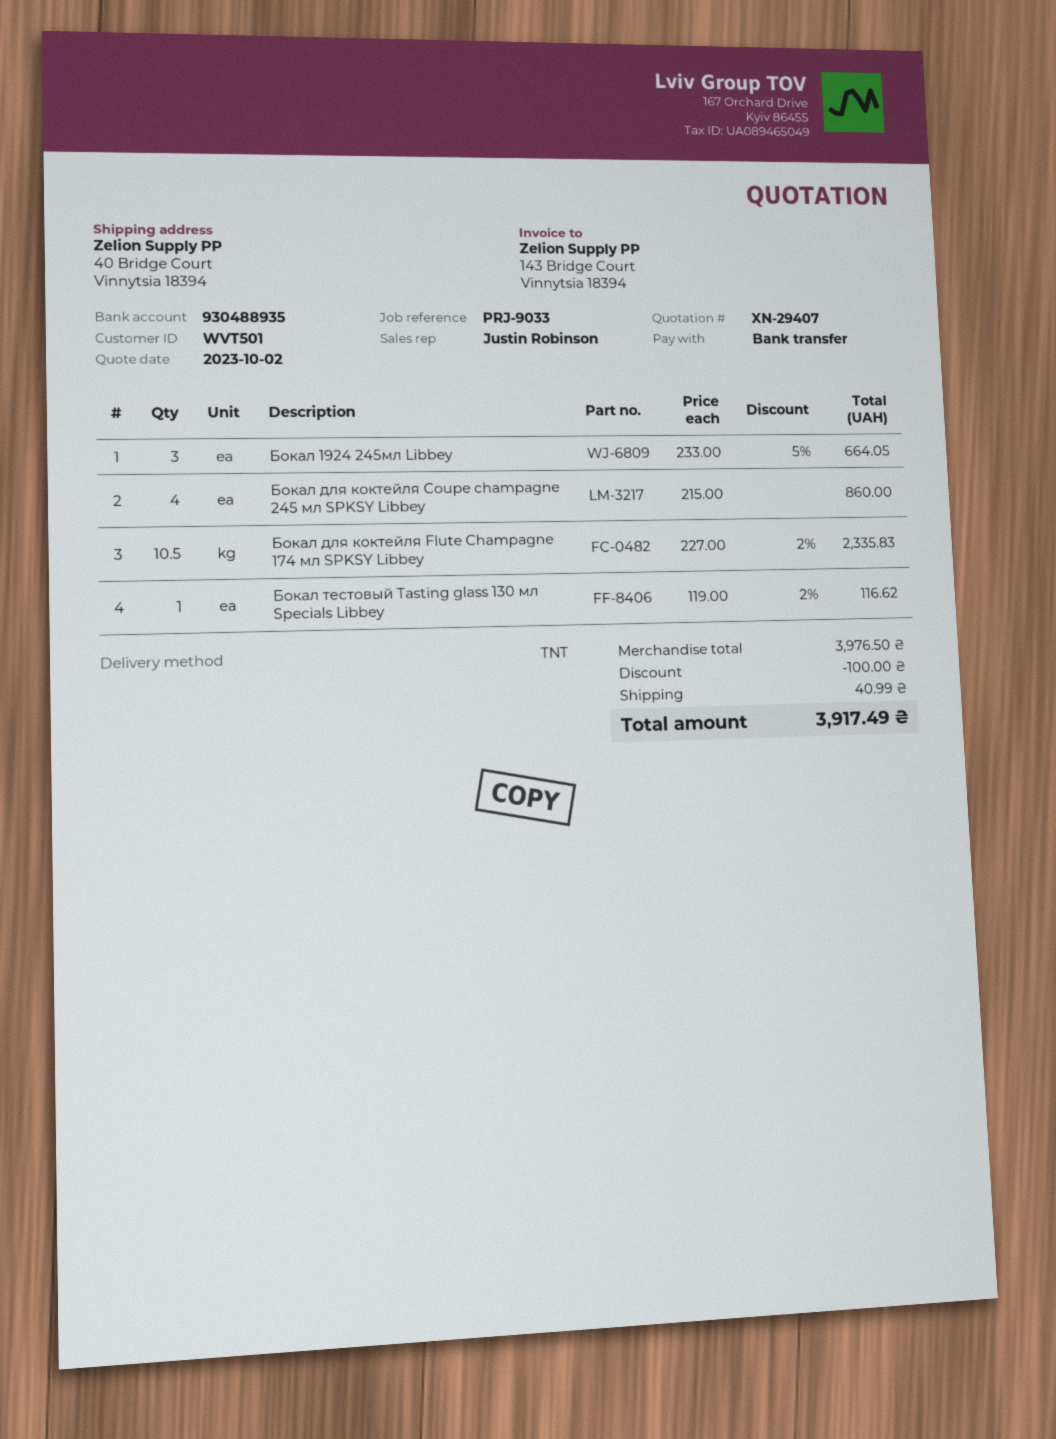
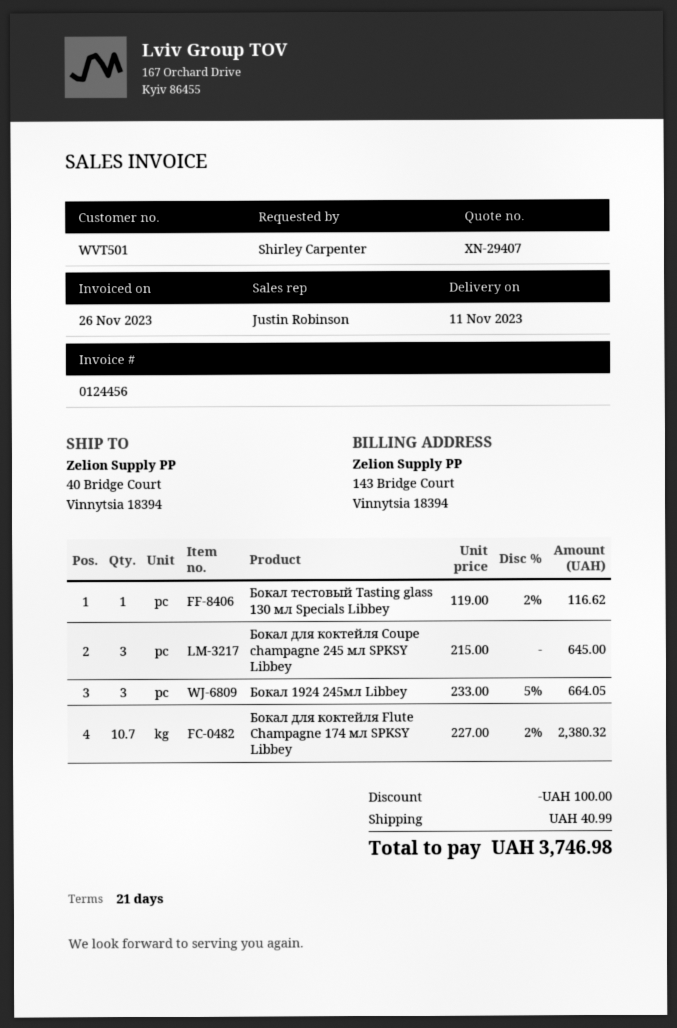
Бокал для коктейля Coupe champagne 245 мл SPKSY Libbey: 4 x 215.00 = 860.00 -> 3 x 215.00 = 645.00
Бокал для коктейля Flute Champagne 174 мл SPKSY Libbey: 10.5 x 227.00 - 2% = 2335.83 -> 10.7 x 227.00 - 2% = 2380.32
total: 3917.49 -> 3746.98

